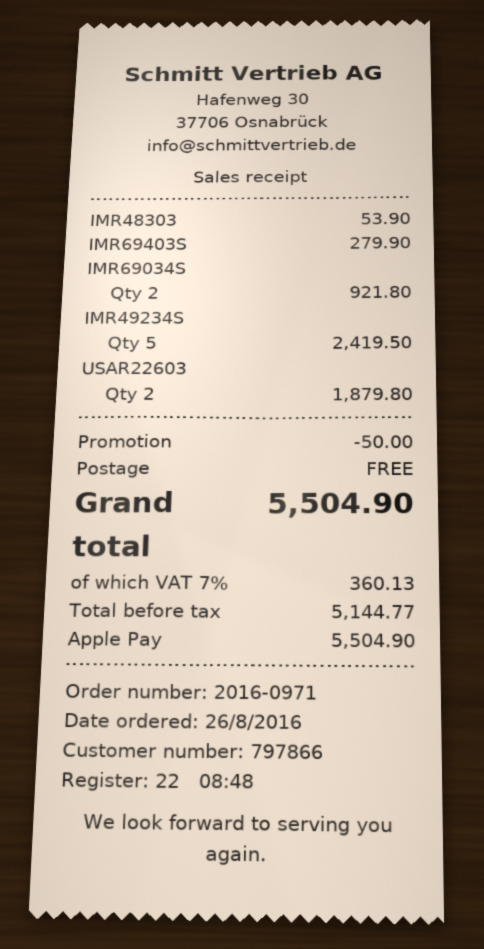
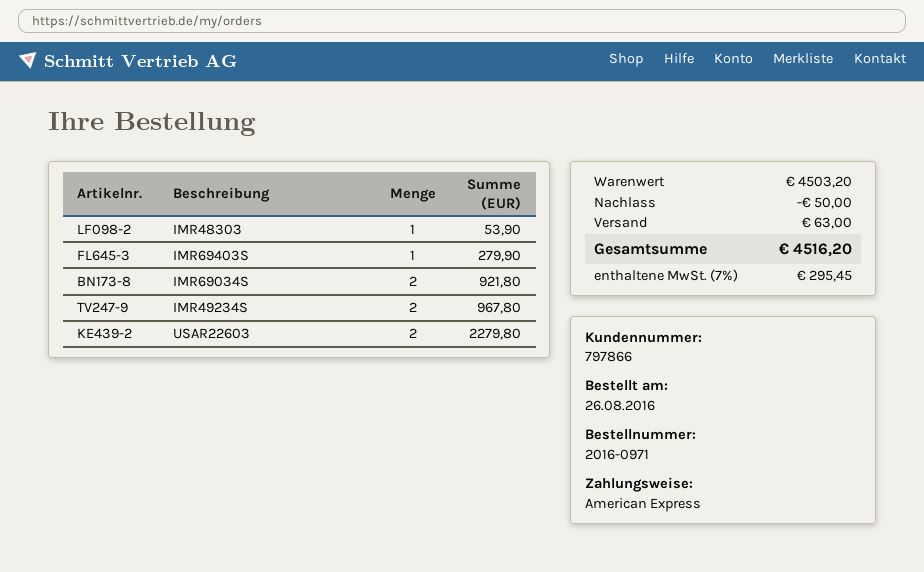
payment method: Apple Pay -> American Express
IMR49234S: 5 for 2419.50 -> 2 for 967.80
USAR22603: 2 for 1879.80 -> 2 for 2279.80
shipping: 0.00 -> 63.00
tax: 7% = 360.13 -> 7% = 295.45
total: 5504.90 -> 4516.20

